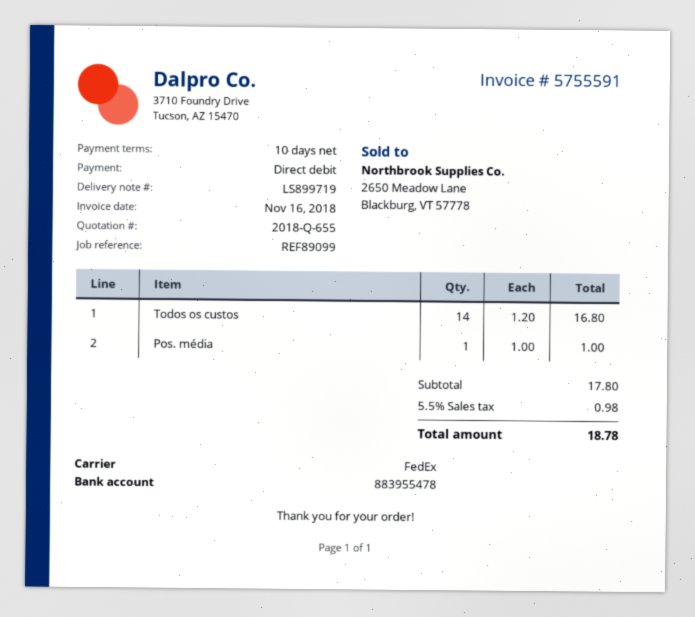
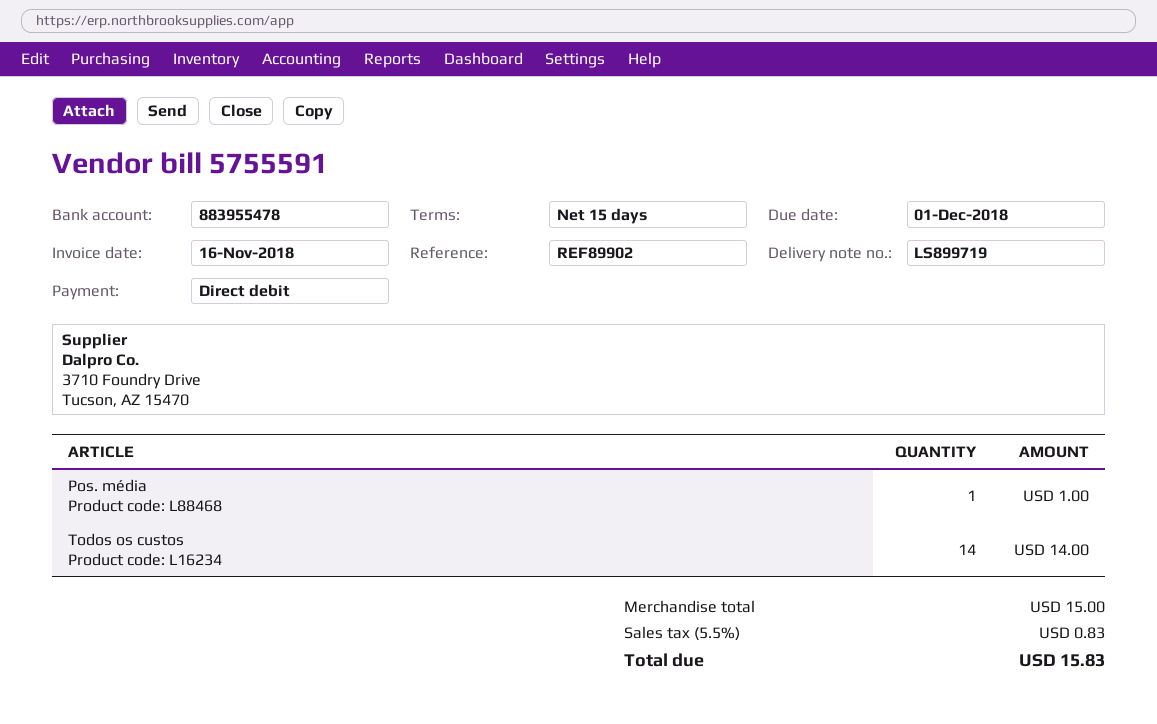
payment terms: 10 days -> 15 days
reference: REF89099 -> REF89902
Todos os custos: 14 for 16.80 -> 14 for 14.00
subtotal: 17.80 -> 15.00
tax: 5.5% = 0.98 -> 5.5% = 0.83
total: 18.78 -> 15.83

